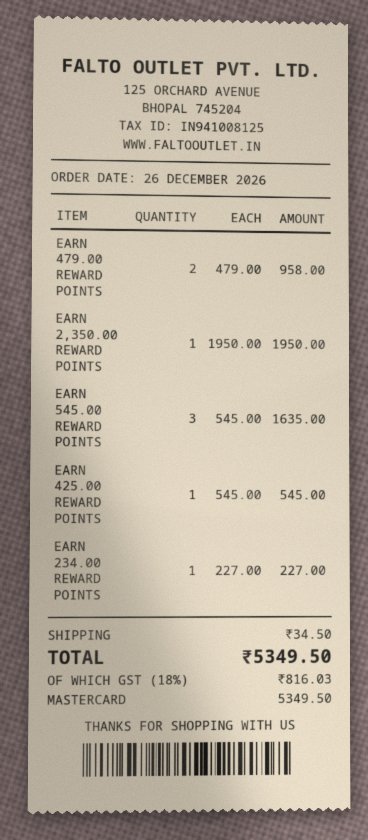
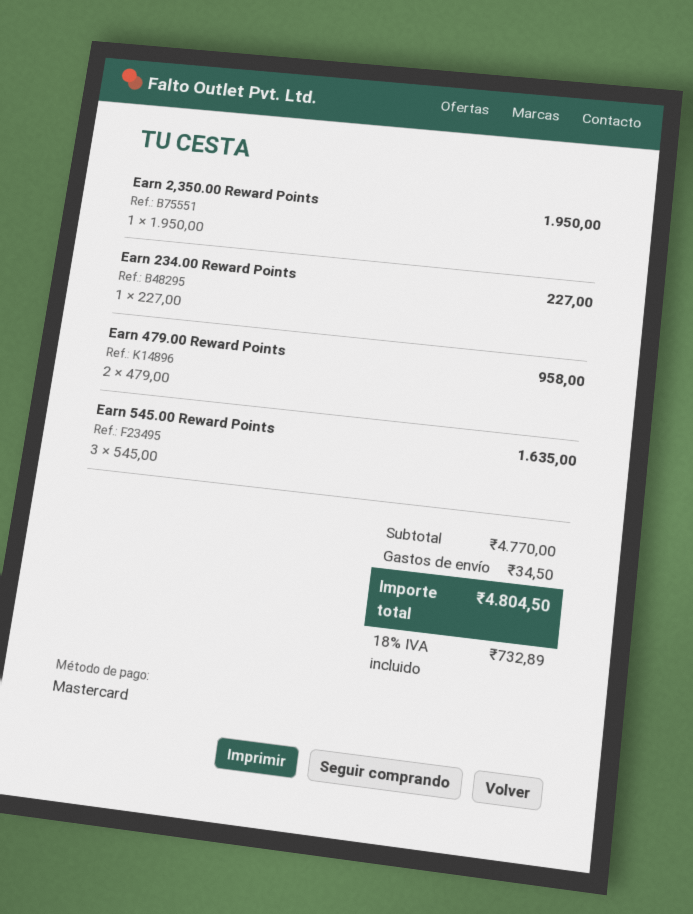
EARN 425.00 REWARD POINTS: 1 x 545.00 = 545.00 -> none
tax: 18% = 816.03 -> 18% = 732.89
total: 5349.50 -> 4804.50

